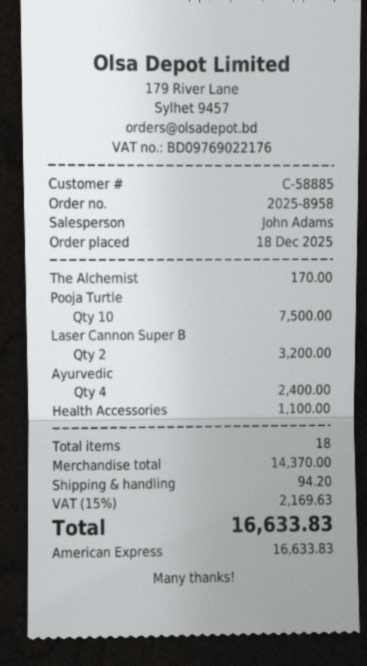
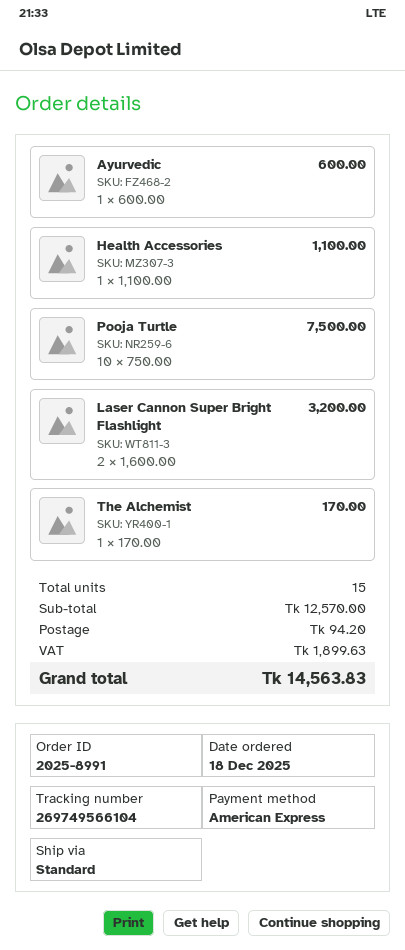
order number: 2025-8958 -> 2025-8991
Ayurvedic: 4 for 2400.00 -> 1 for 600.00
total quantity: 18 -> 15
subtotal: 14370.00 -> 12570.00
tax: 2169.63 -> 1899.63
total: 16633.83 -> 14563.83

